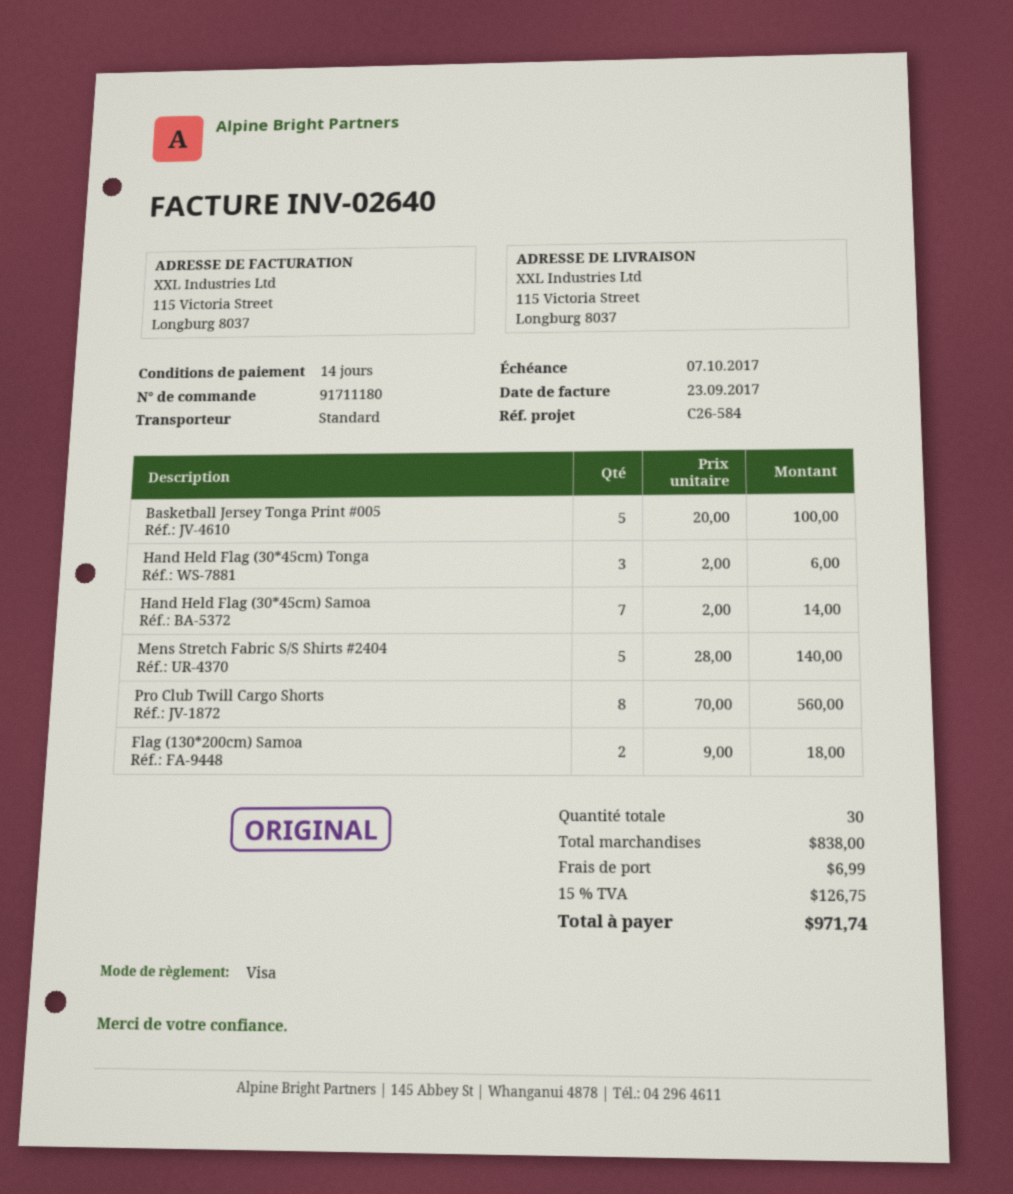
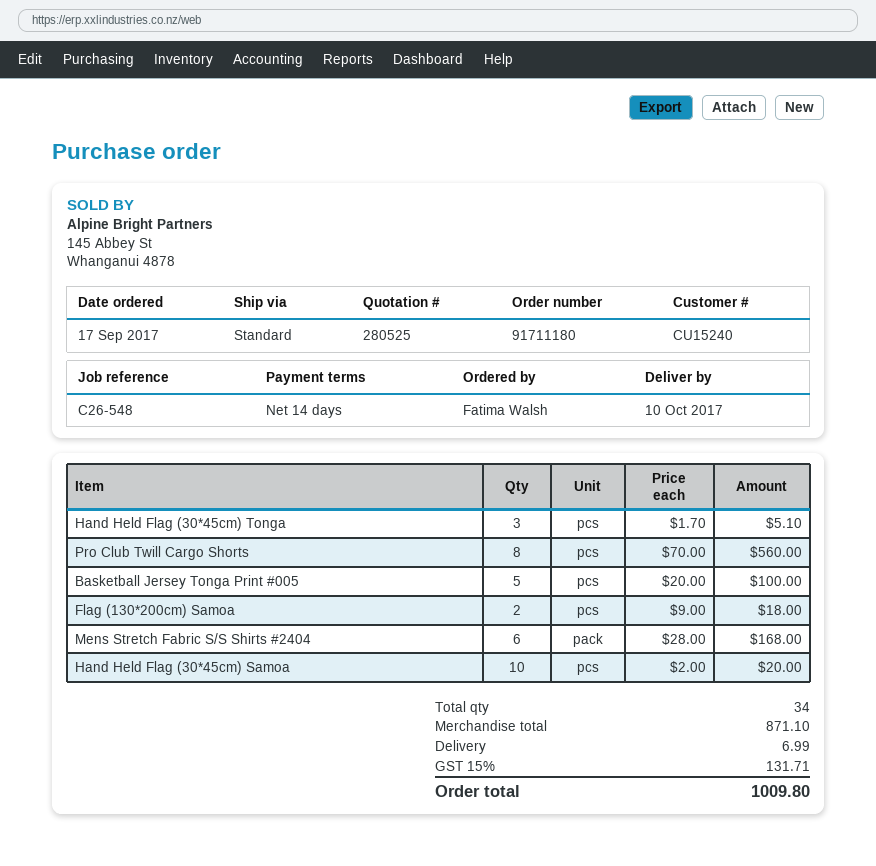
reference: C26-584 -> C26-548
Hand Held Flag (30*45cm) Tonga: 3 x 2.00 = 6.00 -> 3 x 1.70 = 5.10
Hand Held Flag (30*45cm) Samoa: 7 x 2.00 = 14.00 -> 10 x 2.00 = 20.00
Mens Stretch Fabric S/S Shirts #2404: 5 x 28.00 = 140.00 -> 6 x 28.00 = 168.00
total quantity: 30 -> 34
subtotal: 838.00 -> 871.10
tax: 15% = 126.75 -> 15% = 131.71
total: 971.74 -> 1009.80

